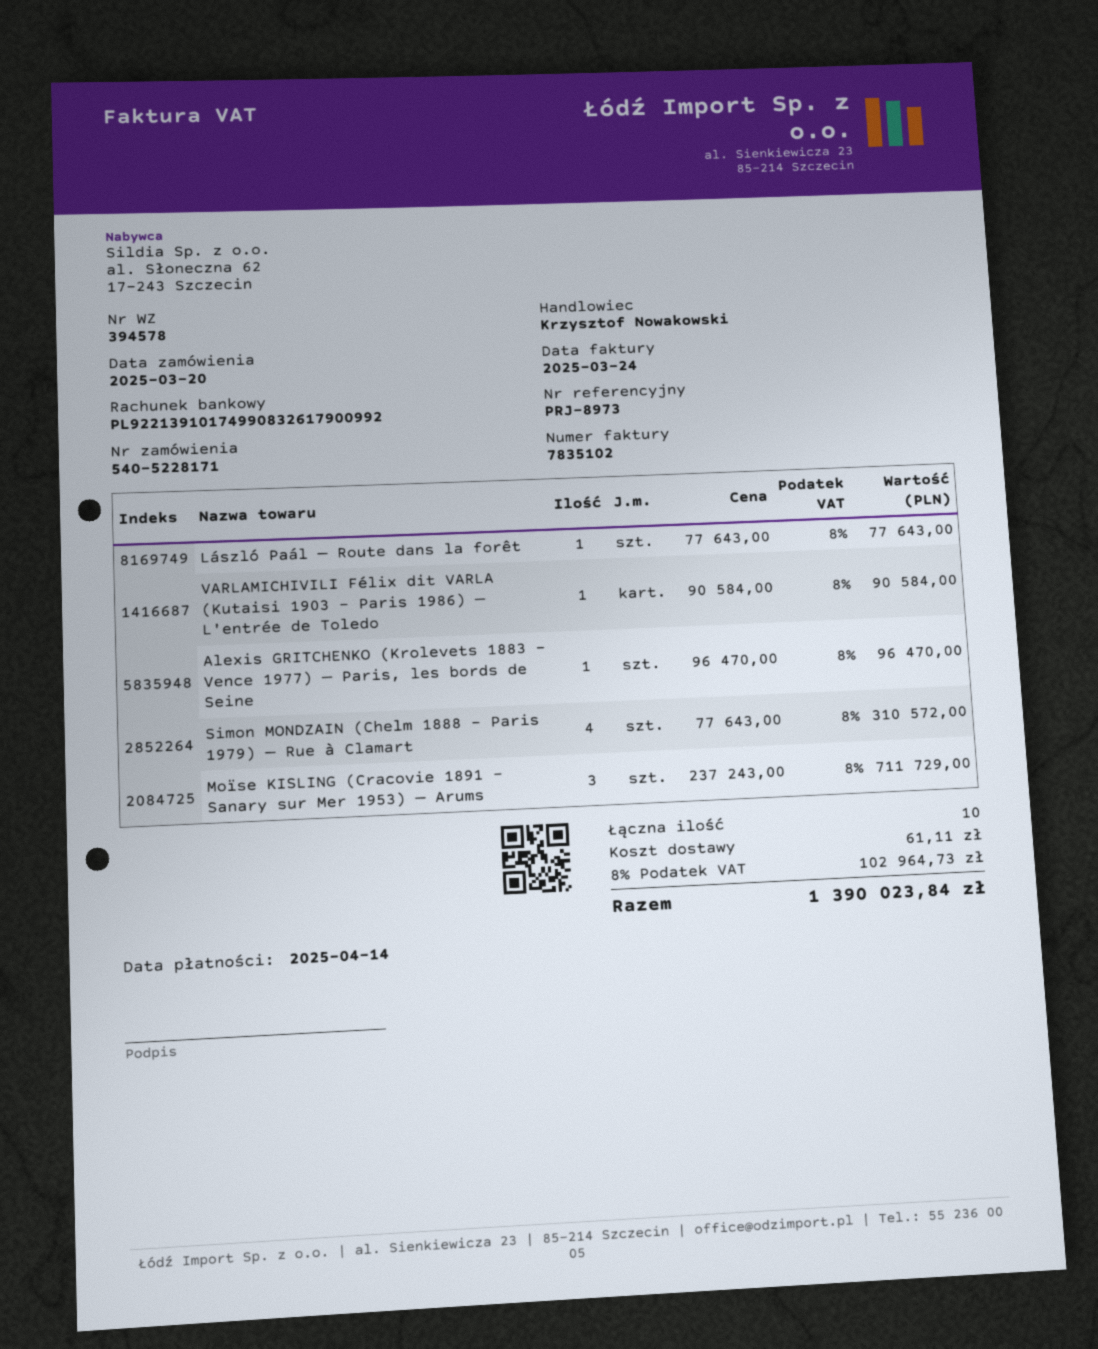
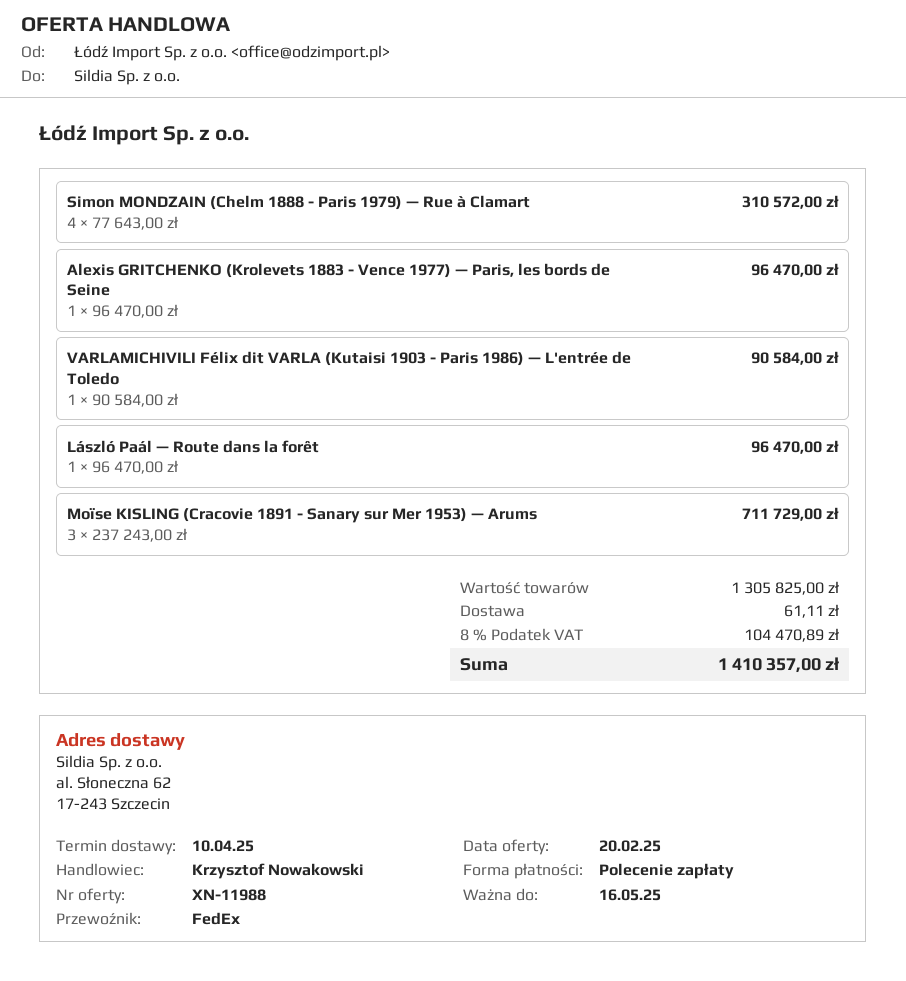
László Paál — Route dans la forêt: 1 x 77643.00 = 77643.00 -> 1 x 96470.00 = 96470.00
tax: 8% = 102964.73 -> 8% = 104470.89
total: 1390023.84 -> 1410357.00

